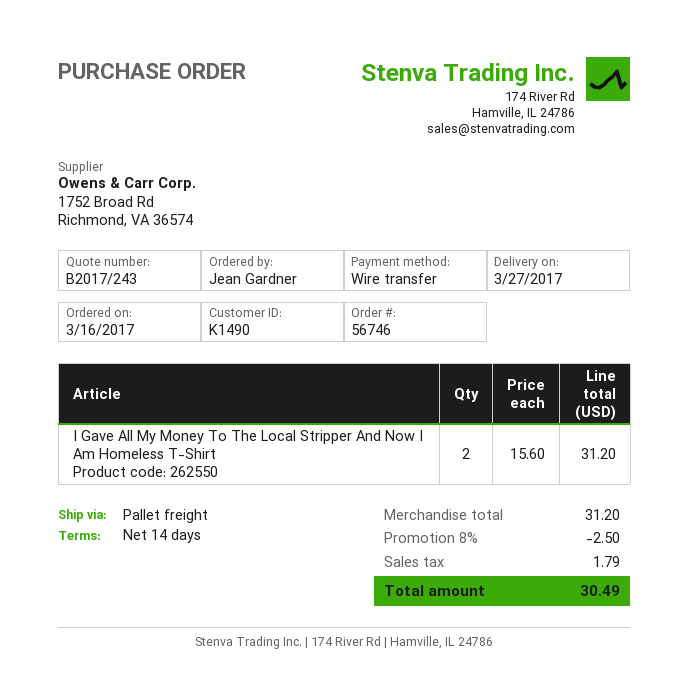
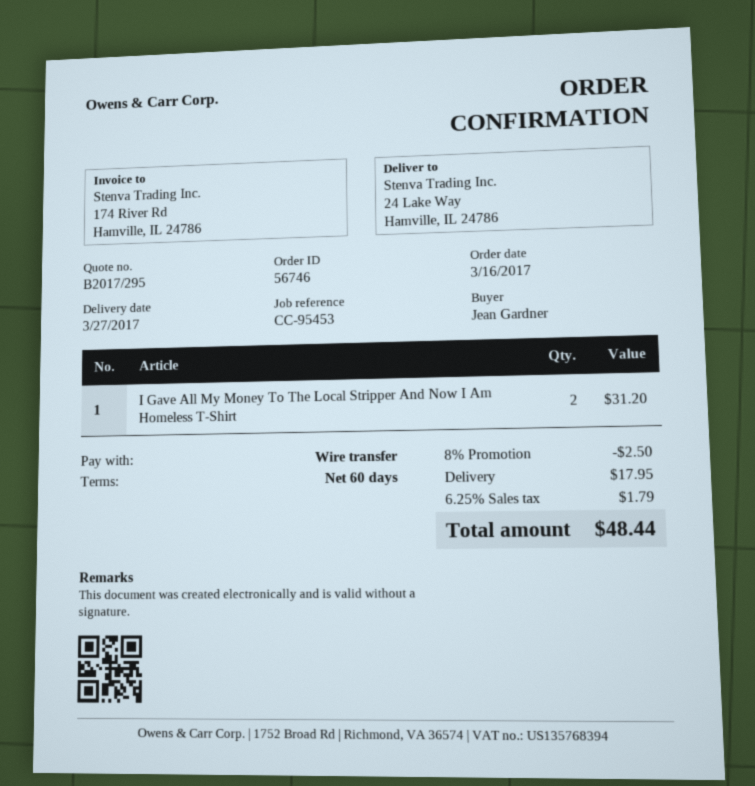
quote number: B2017/243 -> B2017/295
payment terms: 14 days -> 60 days
shipping: none -> 17.95
total: 30.49 -> 48.44

